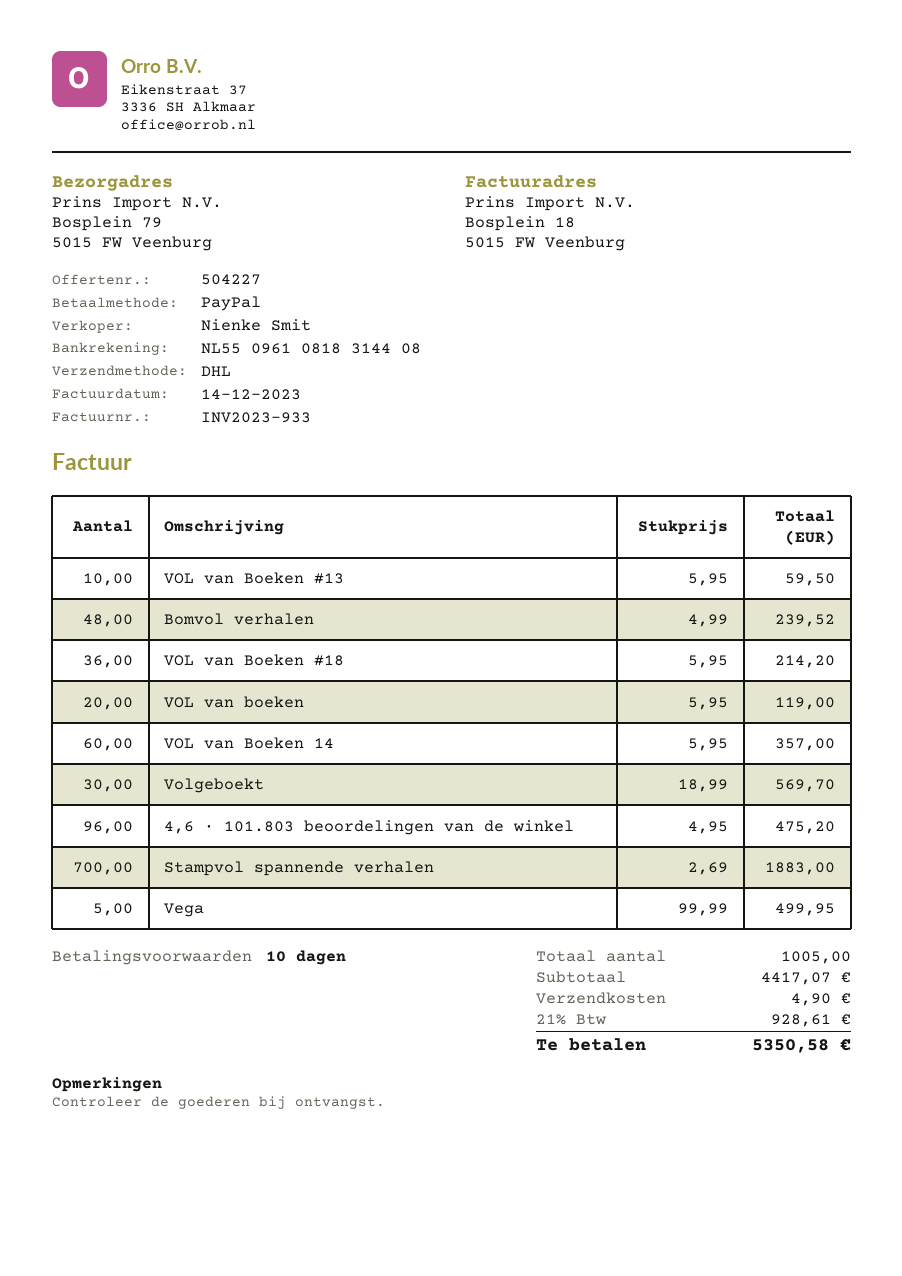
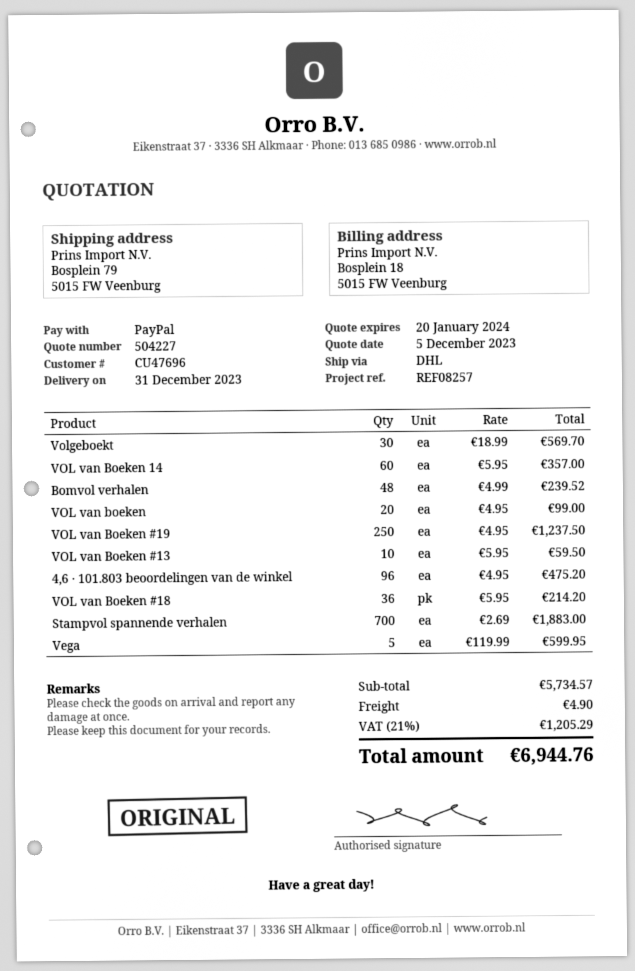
VOL van boeken: 20 x 5.95 = 119.00 -> 20 x 4.95 = 99.00
Vega: 5 x 99.99 = 499.95 -> 5 x 119.99 = 599.95
VOL van Boeken #19: none -> 250 x 4.95 = 1237.50
subtotal: 4417.07 -> 5734.57
tax: 21% = 928.61 -> 21% = 1205.29
total: 5350.58 -> 6944.76

